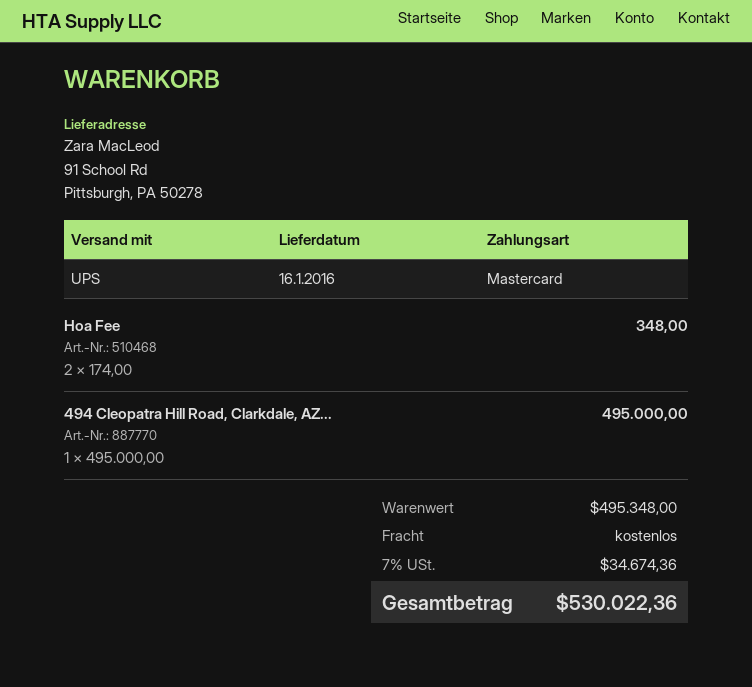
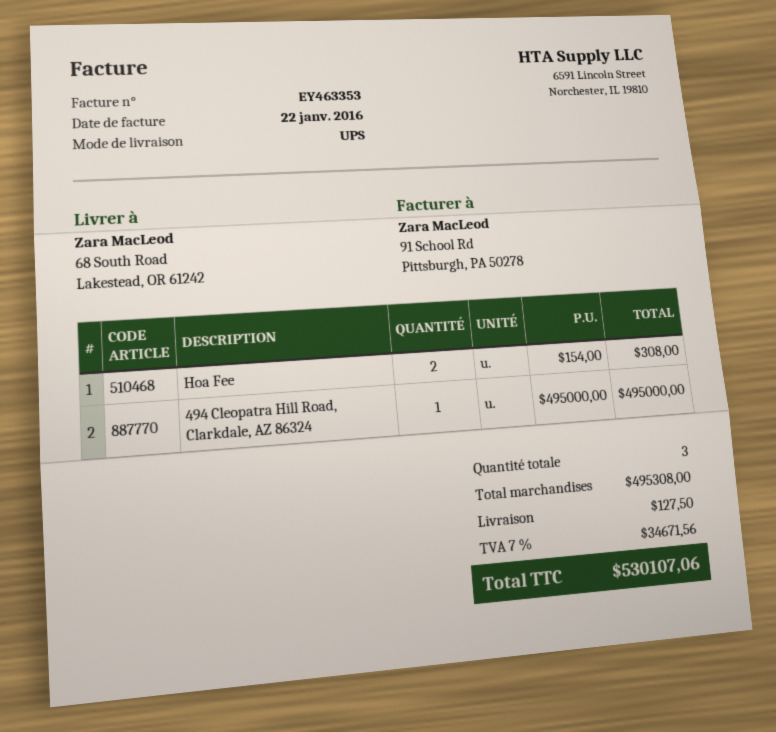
ship to: 91 School Rd, Pittsburgh, PA 50278 -> 68 South Road, Lakestead, OR 61242
Hoa Fee: 2 x 174.00 = 348.00 -> 2 x 154.00 = 308.00
subtotal: 495348.00 -> 495308.00
shipping: 0.00 -> 127.50
tax: 7% = 34674.36 -> 7% = 34671.56
total: 530022.36 -> 530107.06

